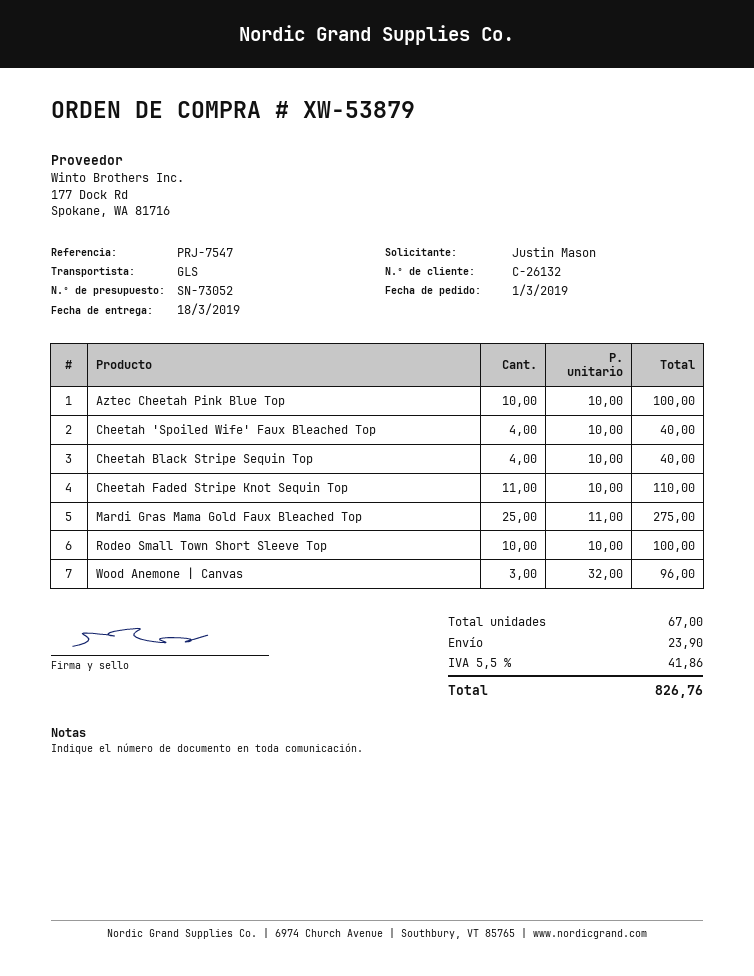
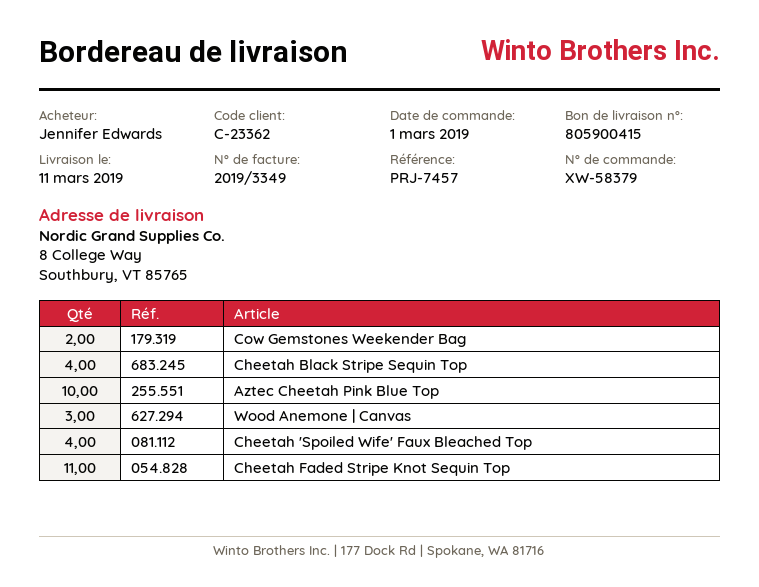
order number: XW-53879 -> XW-58379
delivery date: 2019-03-18 -> 2019-03-11
customer number: C-26132 -> C-23362
reference: PRJ-7547 -> PRJ-7457
ordered by: Justin Mason -> Jennifer Edwards
Mardi Gras Mama Gold Faux Bleached Top: 25 -> none
Rodeo Small Town Short Sleeve Top: 10 -> none
Cow Gemstones Weekender Bag: none -> 2

